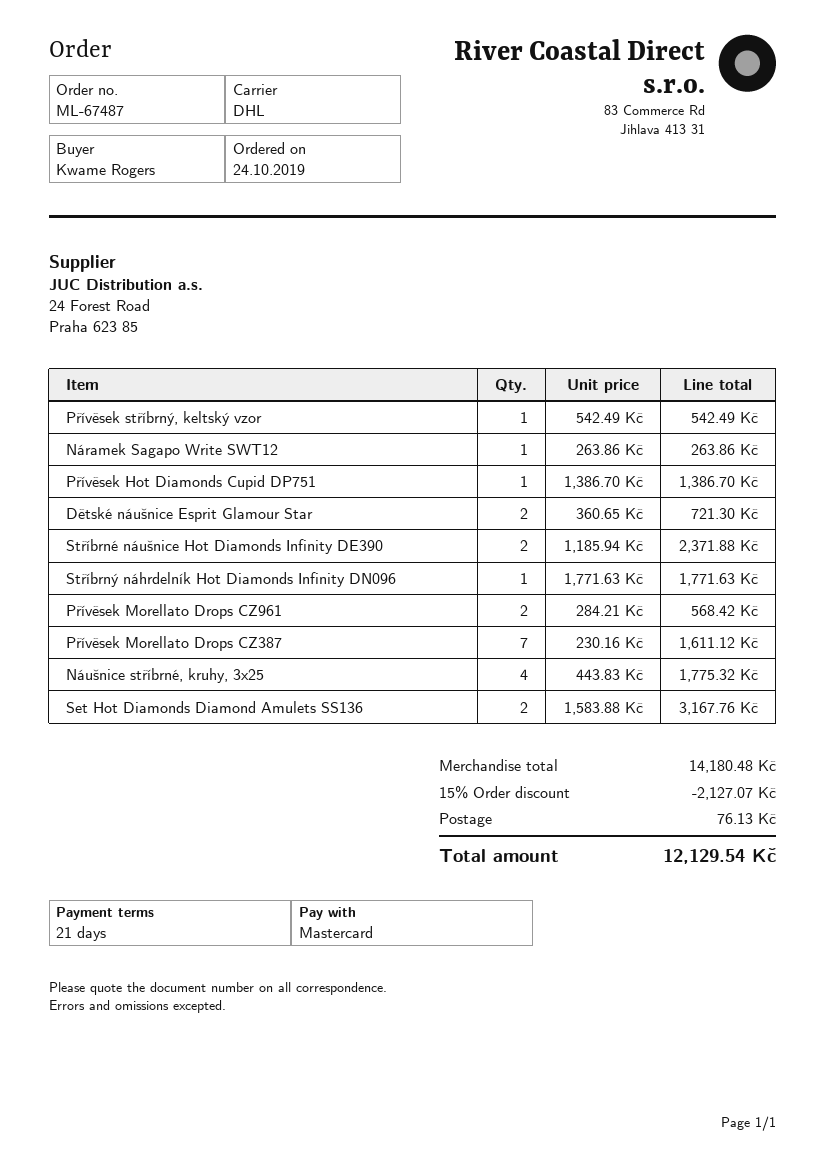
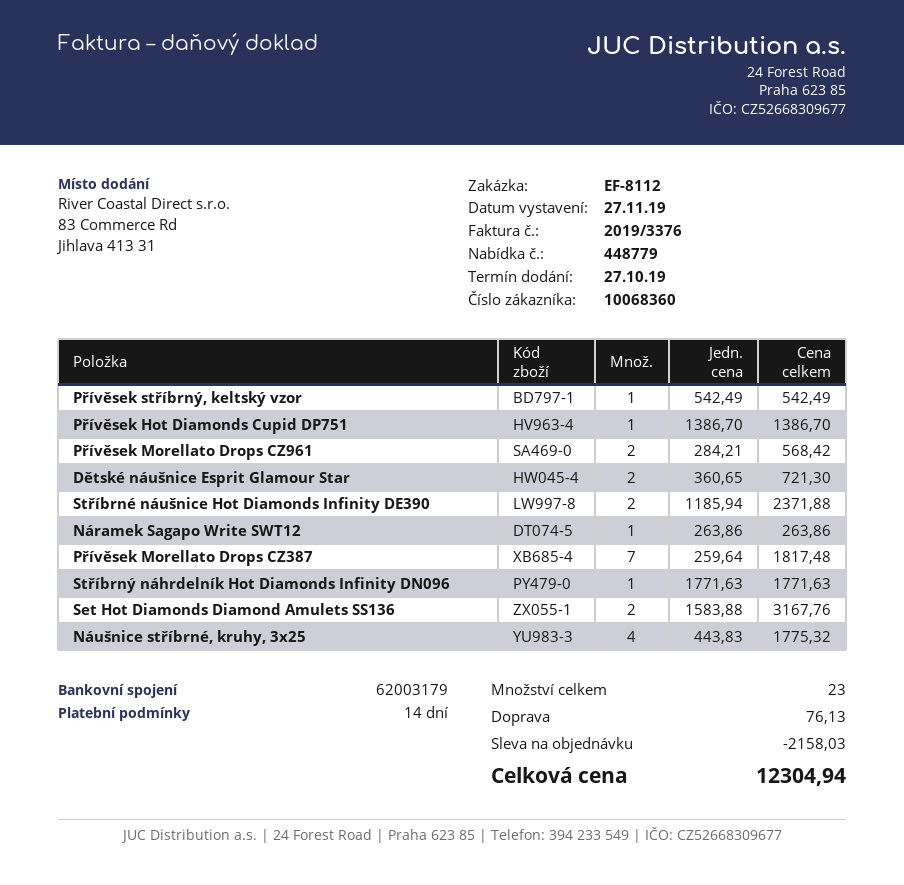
payment terms: 21 days -> 14 days
Přívěsek Morellato Drops CZ387: 7 x 230.16 = 1611.12 -> 7 x 259.64 = 1817.48
discount: 2127.07 -> 2158.03
total: 12129.54 -> 12304.94

